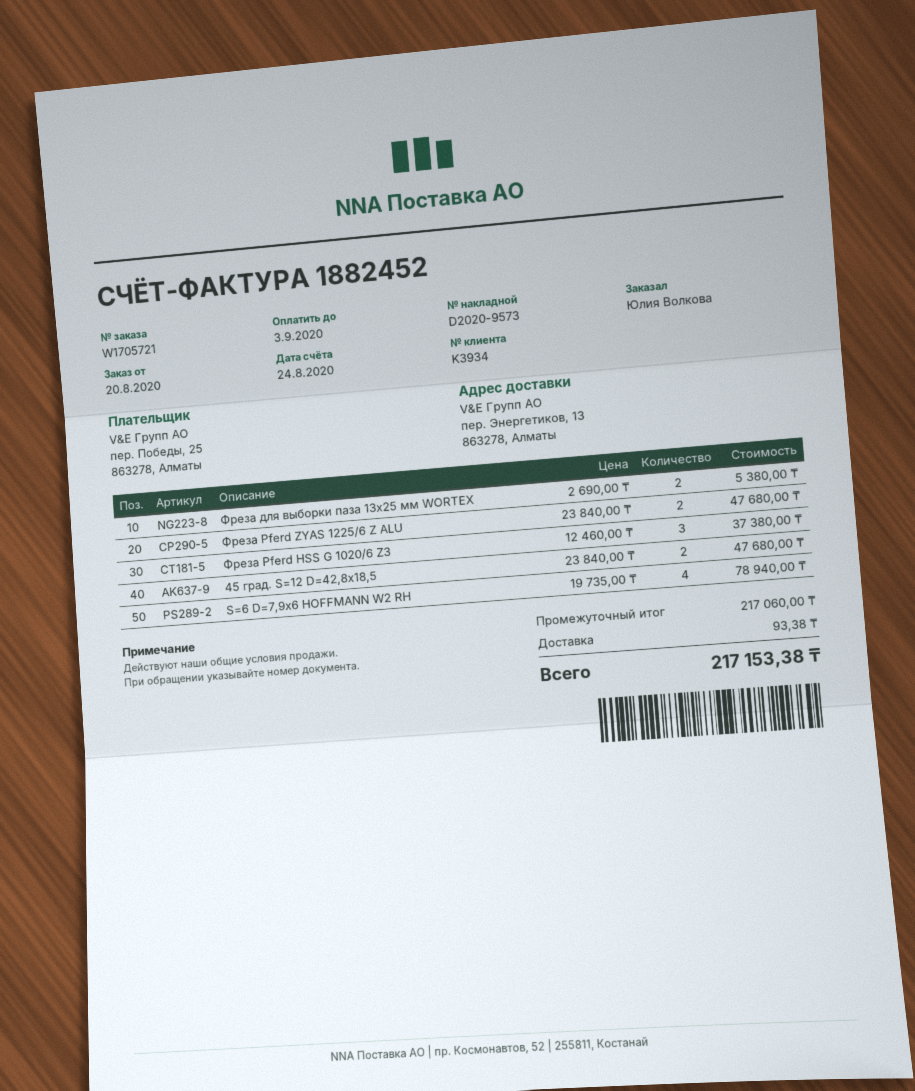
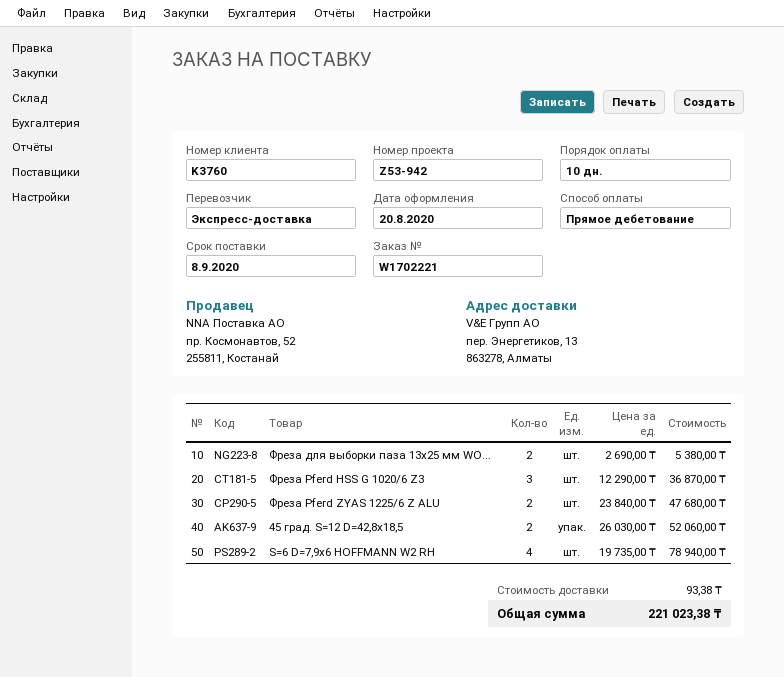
order number: W1705721 -> W1702221
customer number: K3934 -> K3760
Фреза Pferd HSS G 1020/6 Z3: 3 x 12460.00 = 37380.00 -> 3 x 12290.00 = 36870.00
45 град. S=12 D=42,8x18,5: 2 x 23840.00 = 47680.00 -> 2 x 26030.00 = 52060.00
total: 217153.38 -> 221023.38

